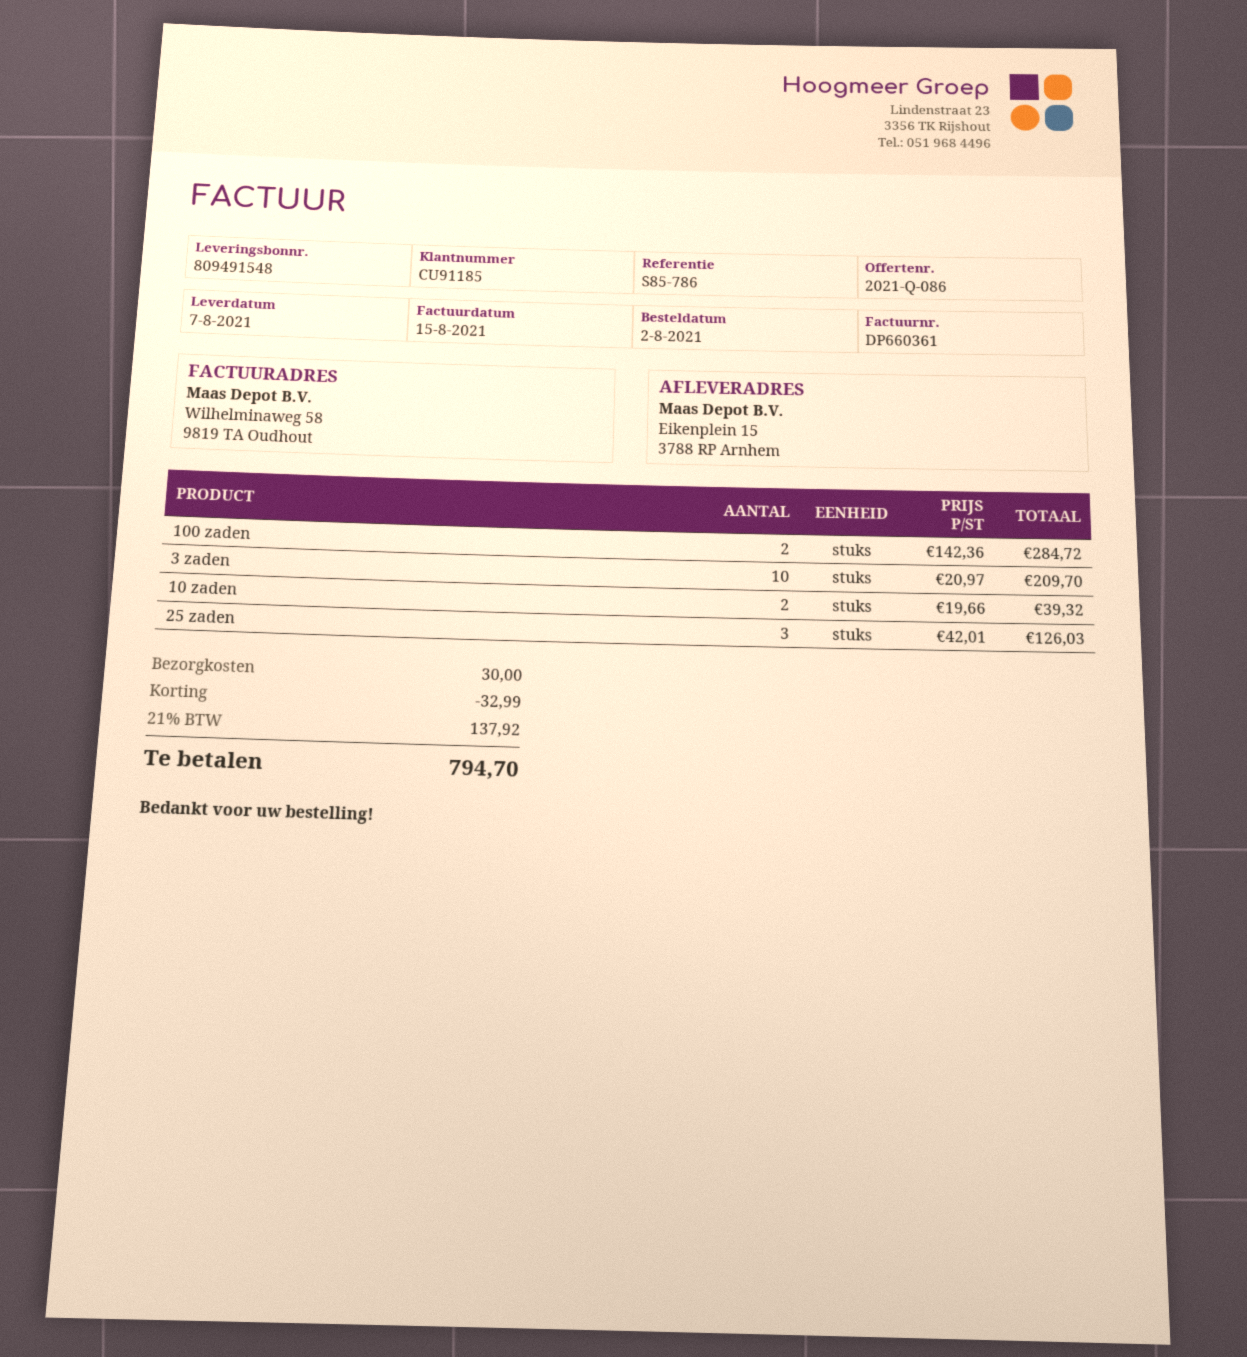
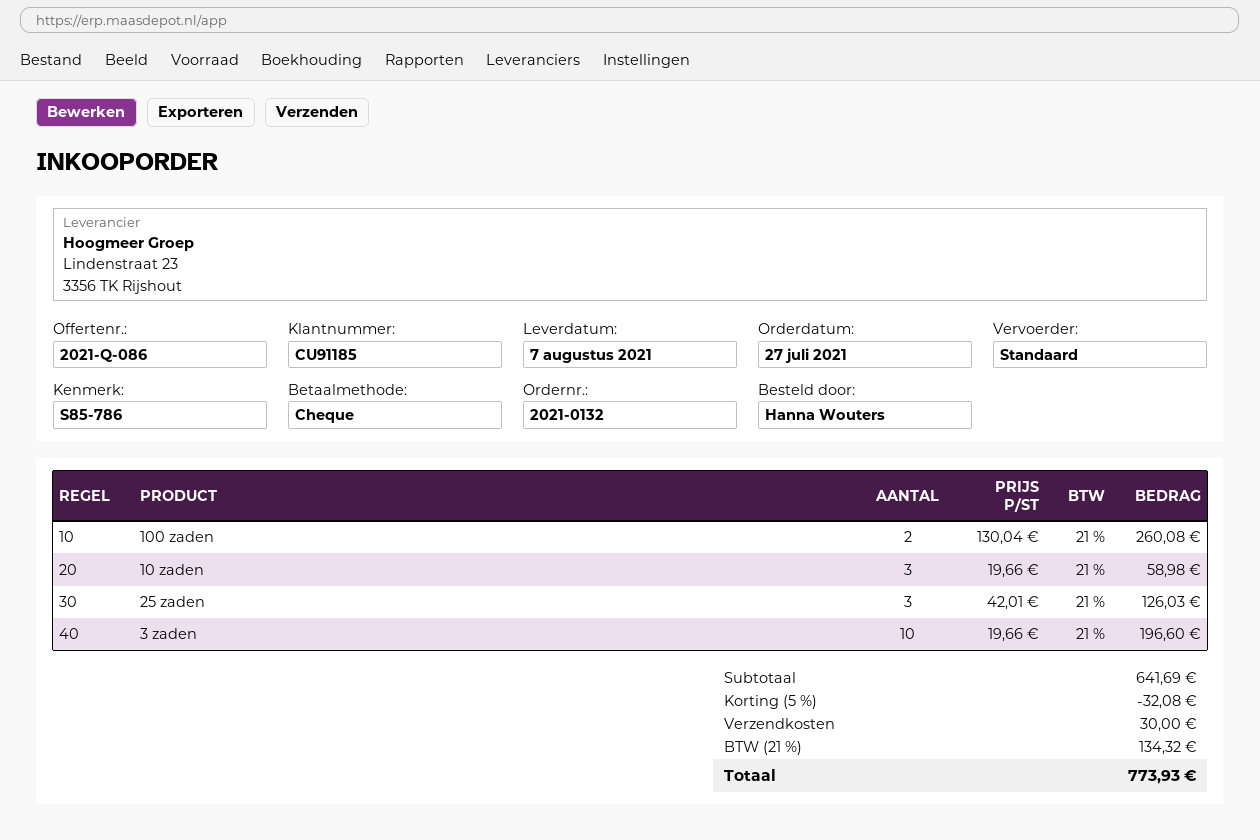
order date: 2021-08-02 -> 2021-07-27
100 zaden: 2 x 142.36 = 284.72 -> 2 x 130.04 = 260.08
3 zaden: 10 x 20.97 = 209.70 -> 10 x 19.66 = 196.60
10 zaden: 2 x 19.66 = 39.32 -> 3 x 19.66 = 58.98
discount: 32.99 -> 32.08
tax: 21% = 137.92 -> 21% = 134.32
total: 794.70 -> 773.93

